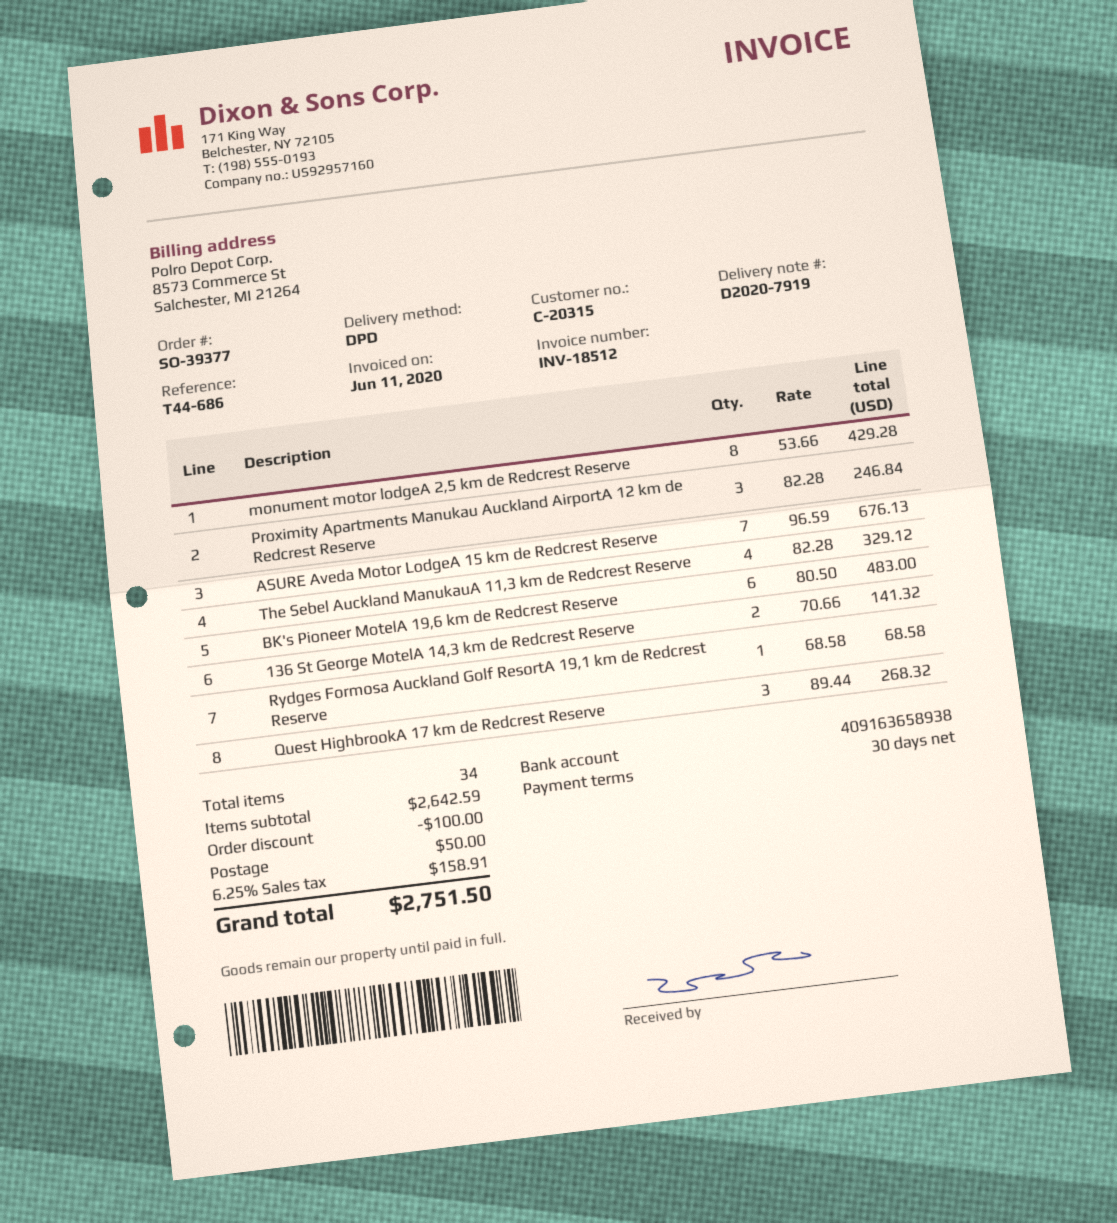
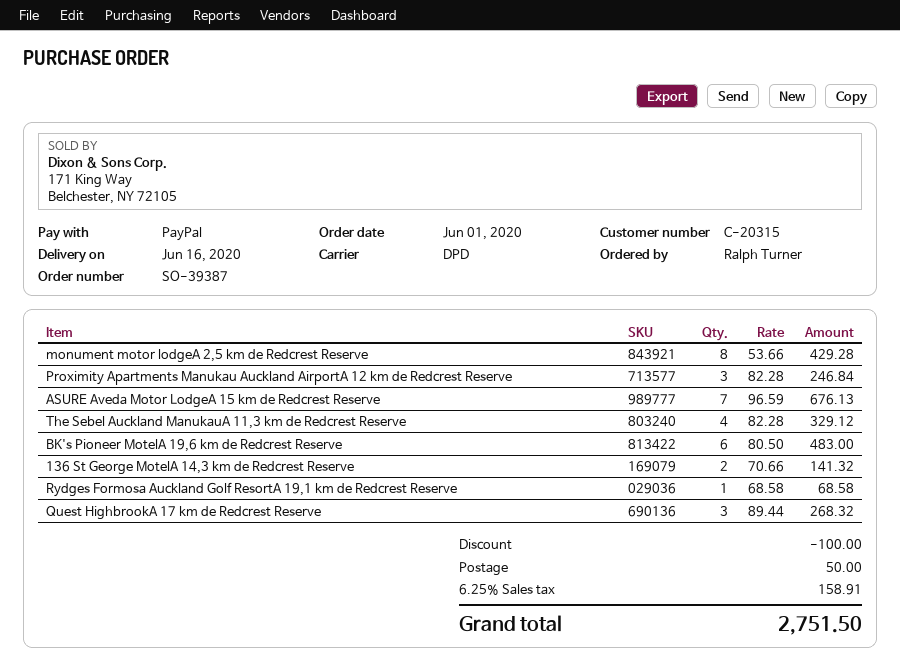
order number: SO-39377 -> SO-39387

